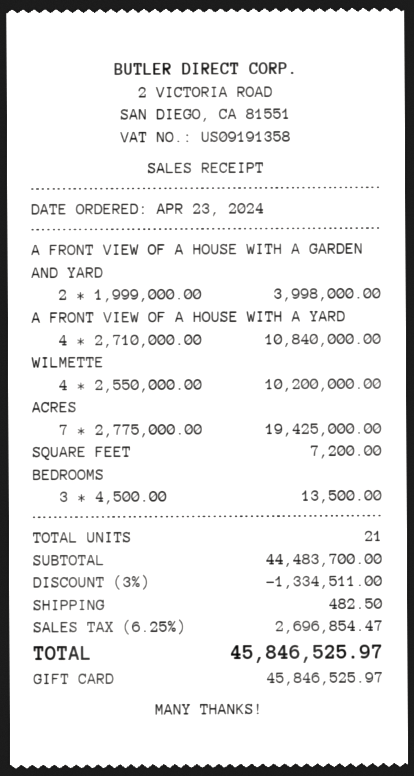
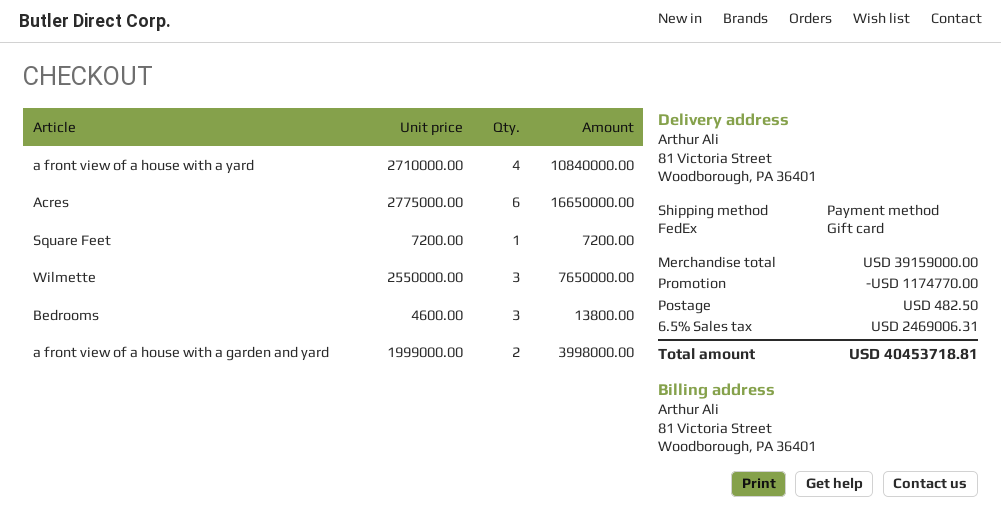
WILMETTE: 4 x 2550000.00 = 10200000.00 -> 3 x 2550000.00 = 7650000.00
ACRES: 7 x 2775000.00 = 19425000.00 -> 6 x 2775000.00 = 16650000.00
BEDROOMS: 3 x 4500.00 = 13500.00 -> 3 x 4600.00 = 13800.00
subtotal: 44483700.00 -> 39159000.00
discount: 1334511.00 -> 1174770.00
tax: 6.25% = 2696854.47 -> 6.5% = 2469006.31
total: 45846525.97 -> 40453718.81

